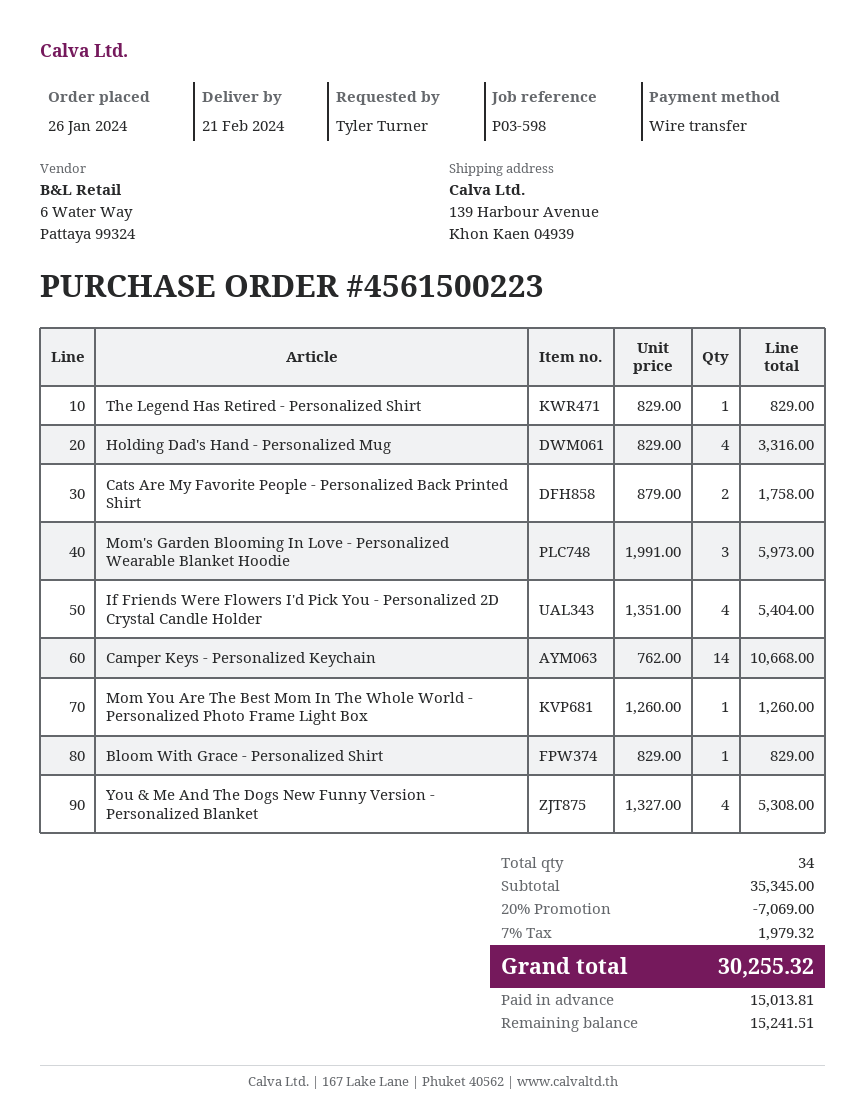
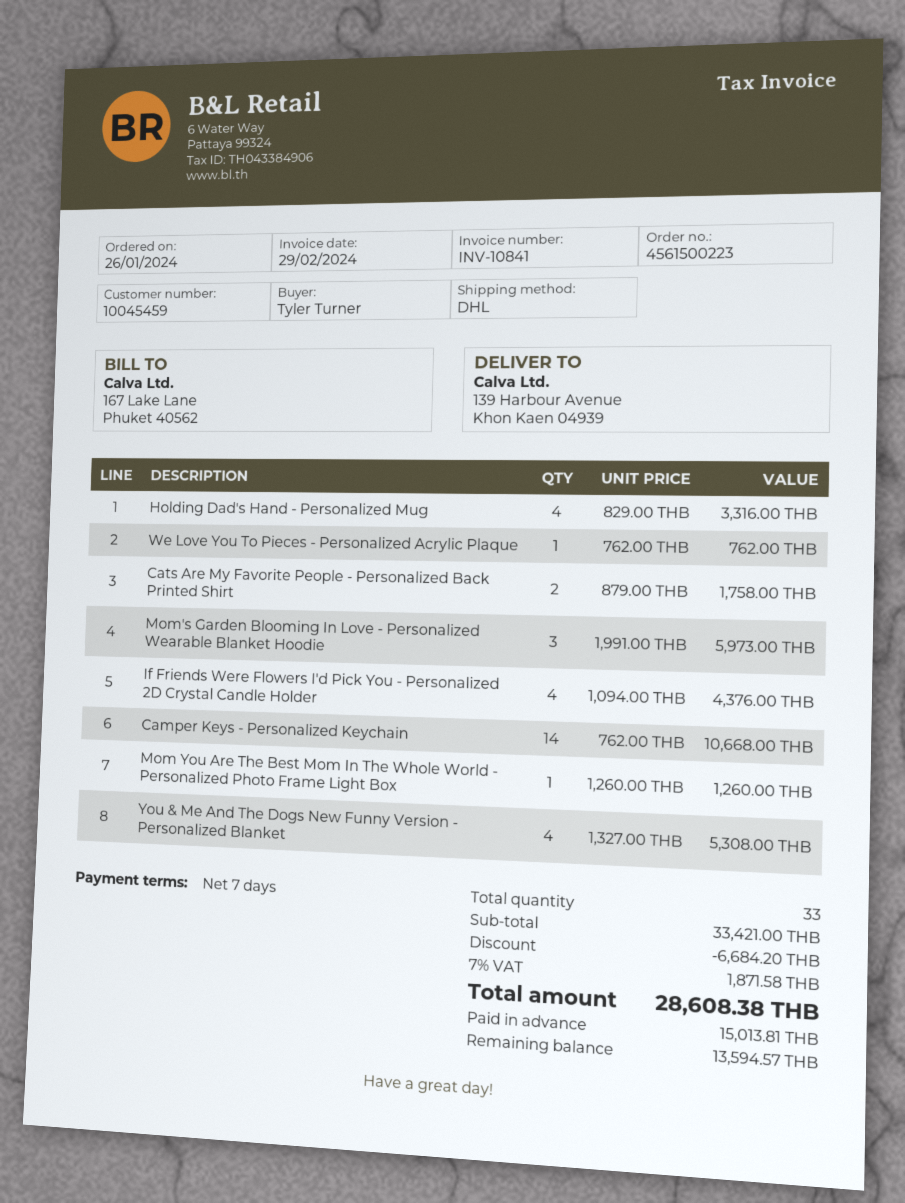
The Legend Has Retired - Personalized Shirt: 1 x 829.00 = 829.00 -> none
If Friends Were Flowers I'd Pick You - Personalized 2D Crystal Candle Holder: 4 x 1351.00 = 5404.00 -> 4 x 1094.00 = 4376.00
Bloom With Grace - Personalized Shirt: 1 x 829.00 = 829.00 -> none
We Love You To Pieces - Personalized Acrylic Plaque: none -> 1 x 762.00 = 762.00
total quantity: 34 -> 33
subtotal: 35345.00 -> 33421.00
discount: 7069.00 -> 6684.20
tax: 7% = 1979.32 -> 7% = 1871.58
total: 30255.32 -> 28608.38
balance: 15241.51 -> 13594.57

